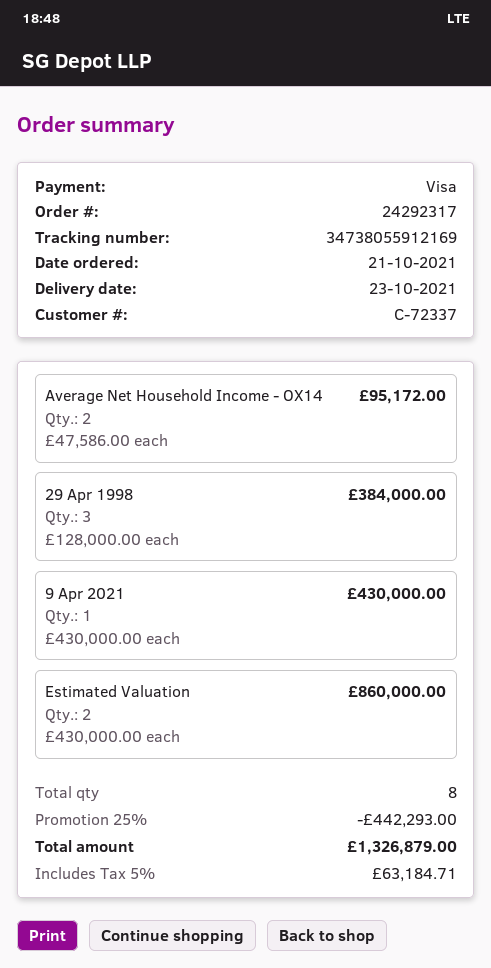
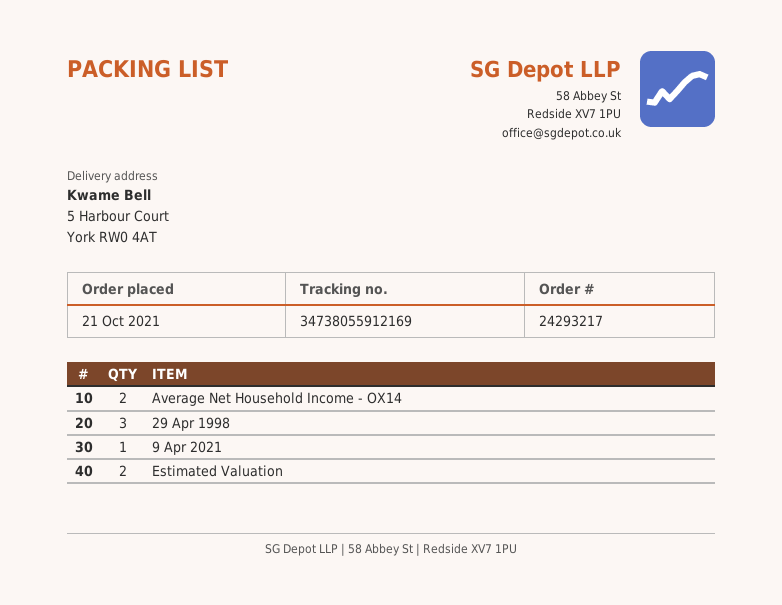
order number: 24292317 -> 24293217

